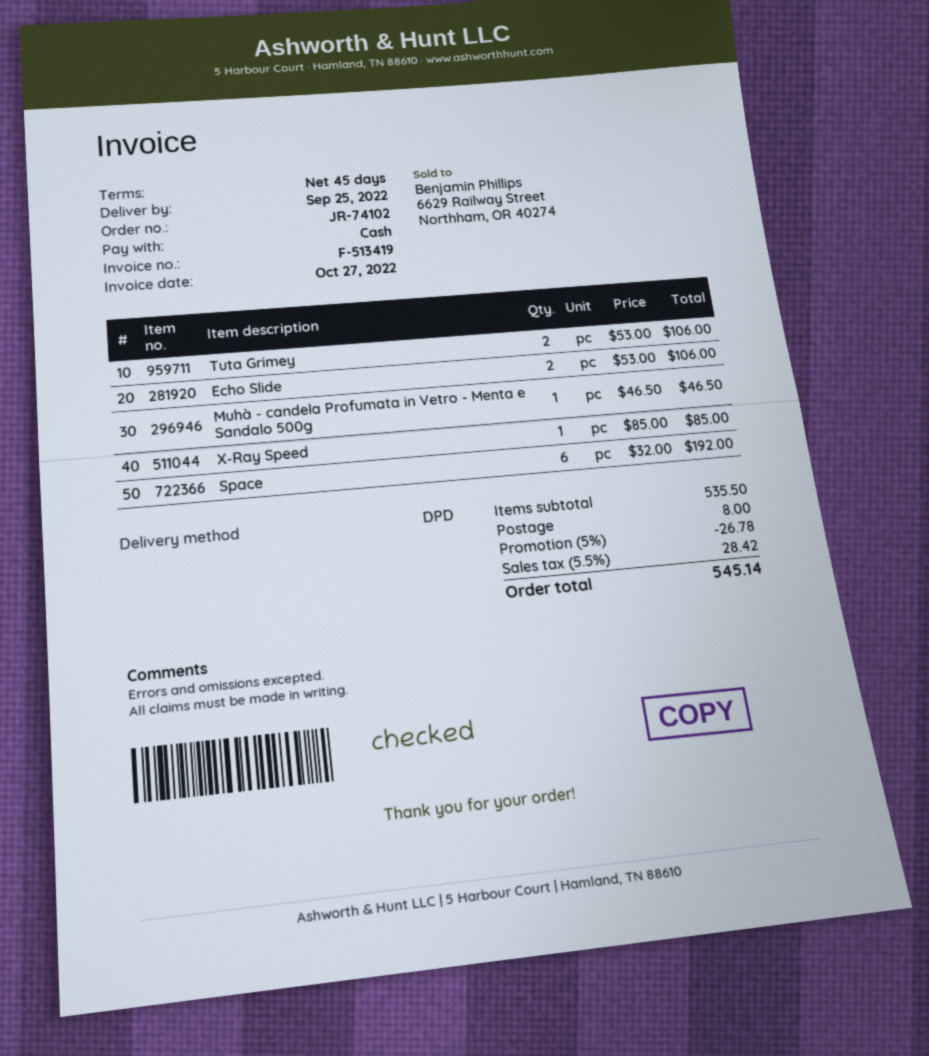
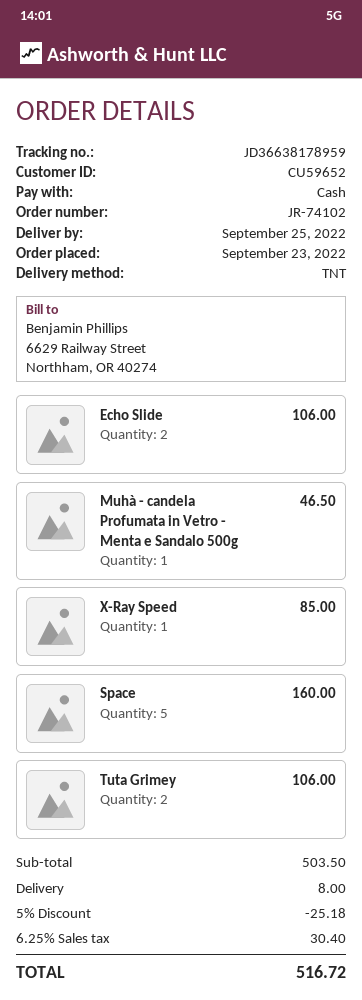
shipping method: DPD -> TNT
Space: 6 for 192.00 -> 5 for 160.00
subtotal: 535.50 -> 503.50
discount: 5% = 26.78 -> 5% = 25.18
tax: 5.5% = 28.42 -> 6.25% = 30.40
total: 545.14 -> 516.72

